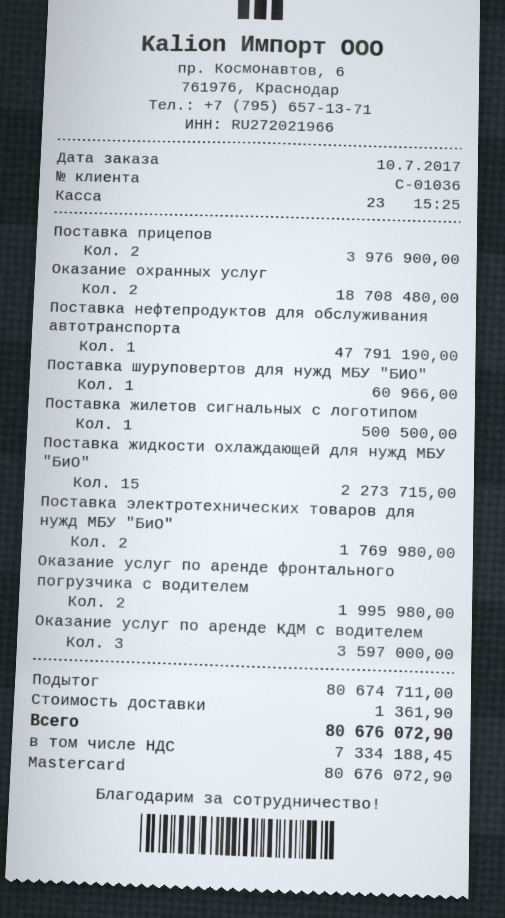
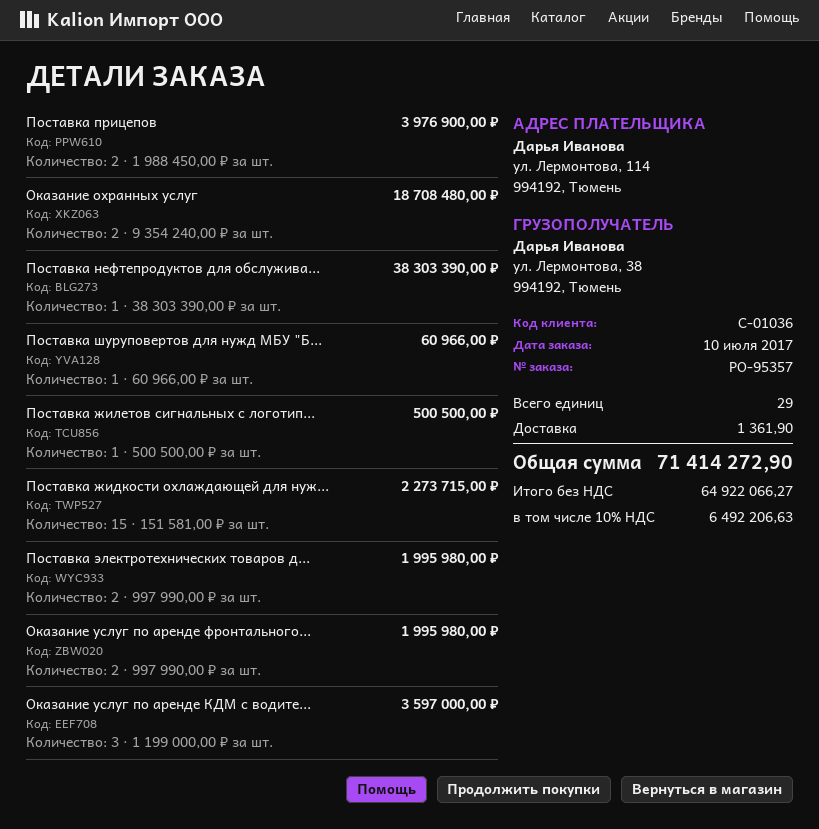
Поставка нефтепродуктов для обслуживания автотранспорта: 1 for 47791190.00 -> 1 for 38303390.00
Поставка электротехнических товаров для нужд МБУ "БиО": 2 for 1769980.00 -> 2 for 1995980.00
tax: 7334188.45 -> 6492206.63
total: 80676072.90 -> 71414272.90

